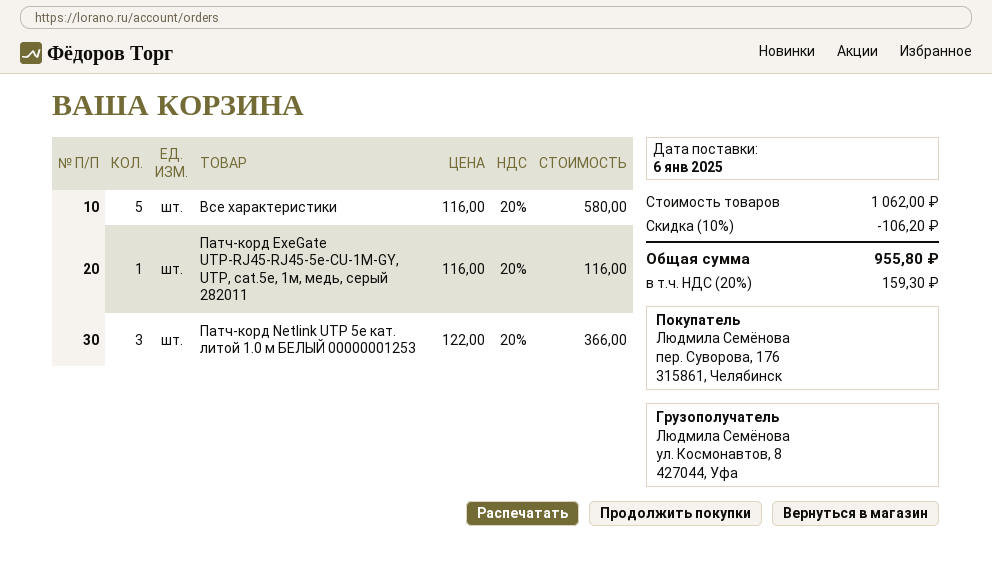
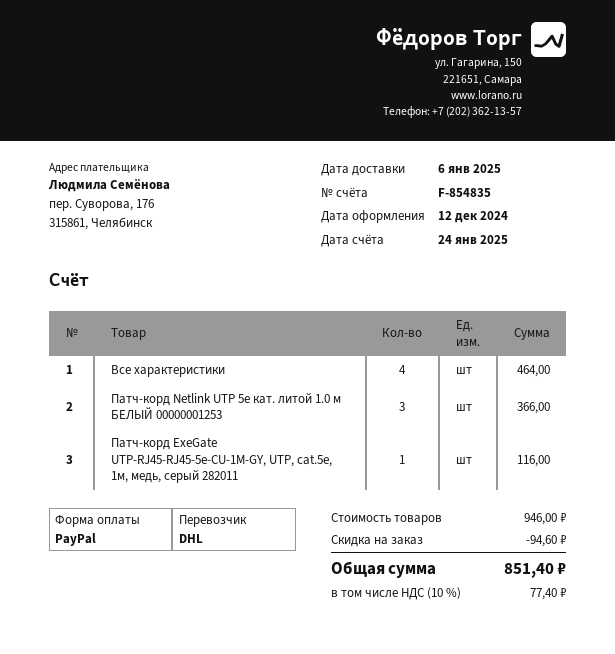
Все характеристики: 5 for 580.00 -> 4 for 464.00
subtotal: 1062.00 -> 946.00
discount: 106.20 -> 94.60
tax: 20% = 159.30 -> 10% = 77.40
total: 955.80 -> 851.40

